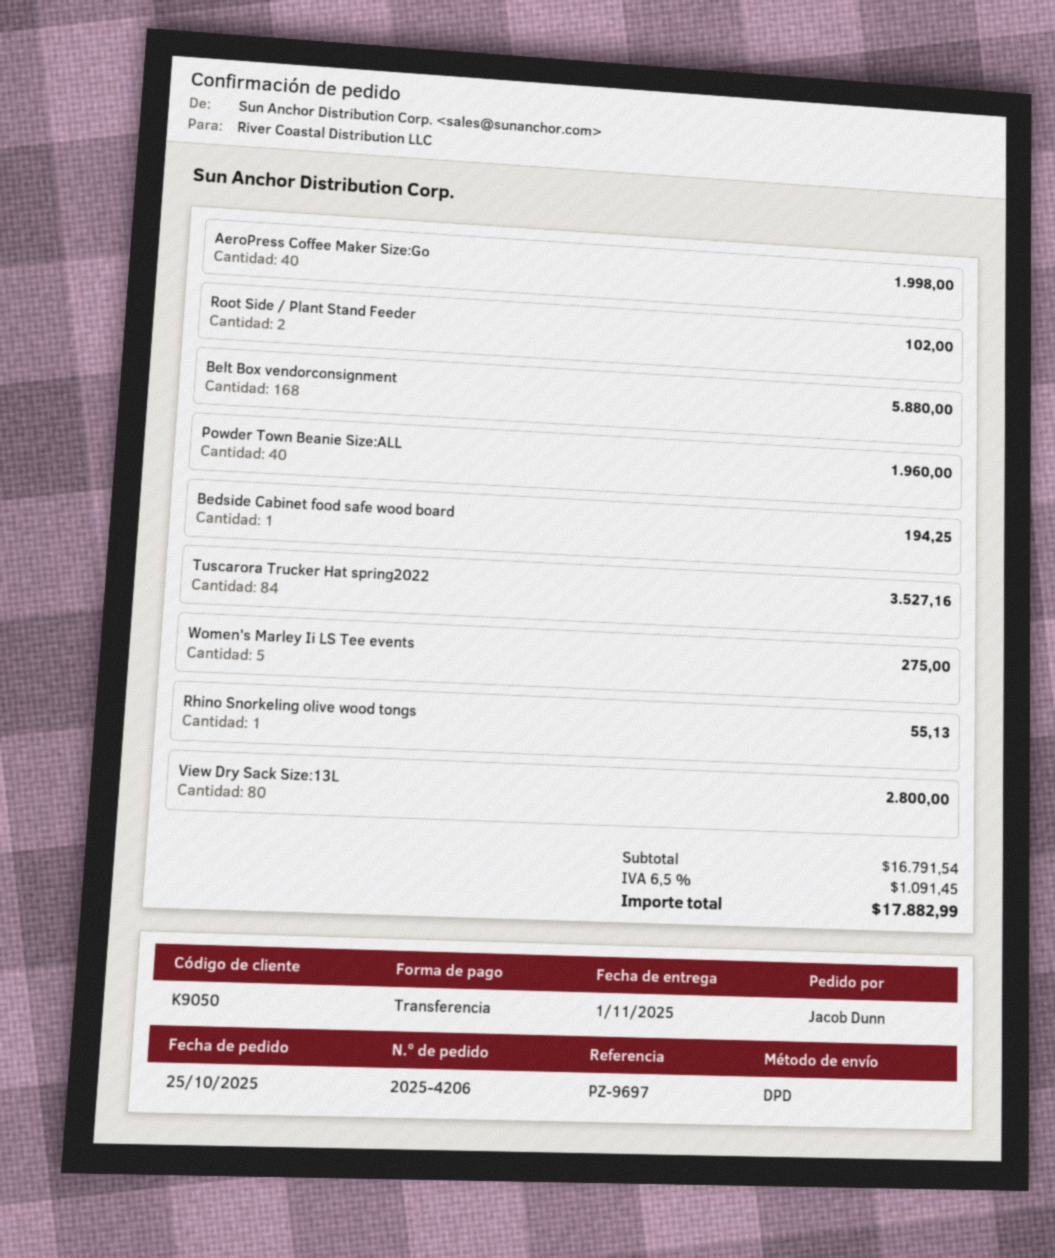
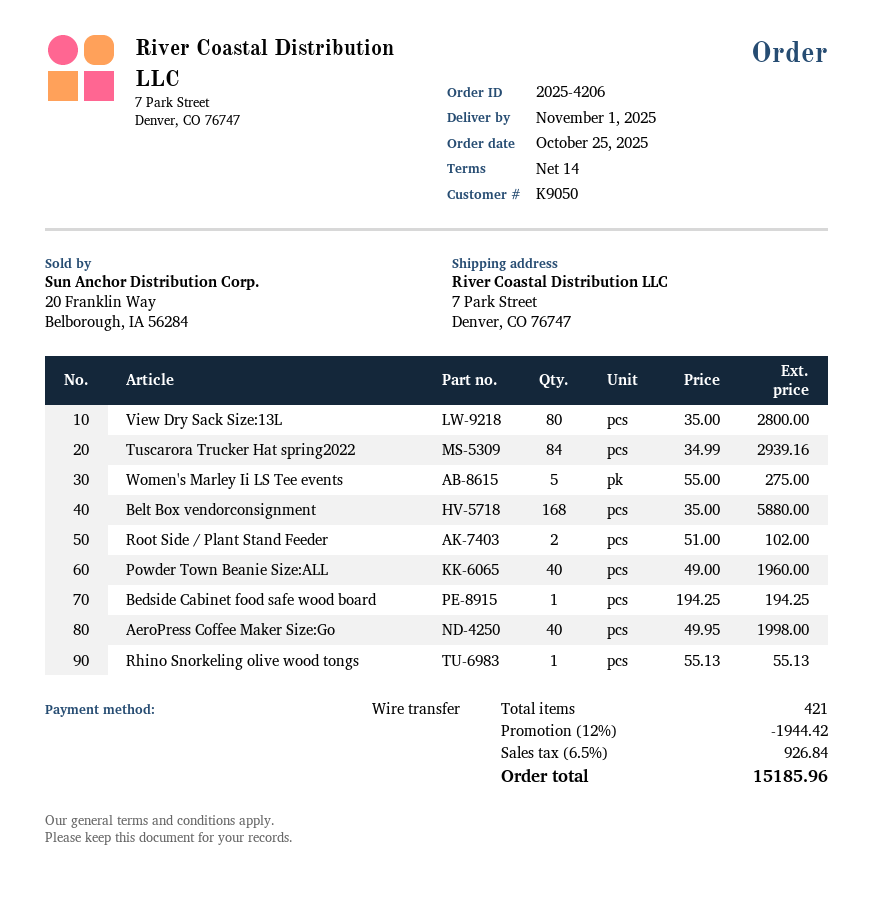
Tuscarora Trucker Hat spring2022: 84 for 3527.16 -> 84 for 2939.16
discount: none -> 12% = 1944.42
tax: 6.5% = 1091.45 -> 6.5% = 926.84
total: 17882.99 -> 15185.96

